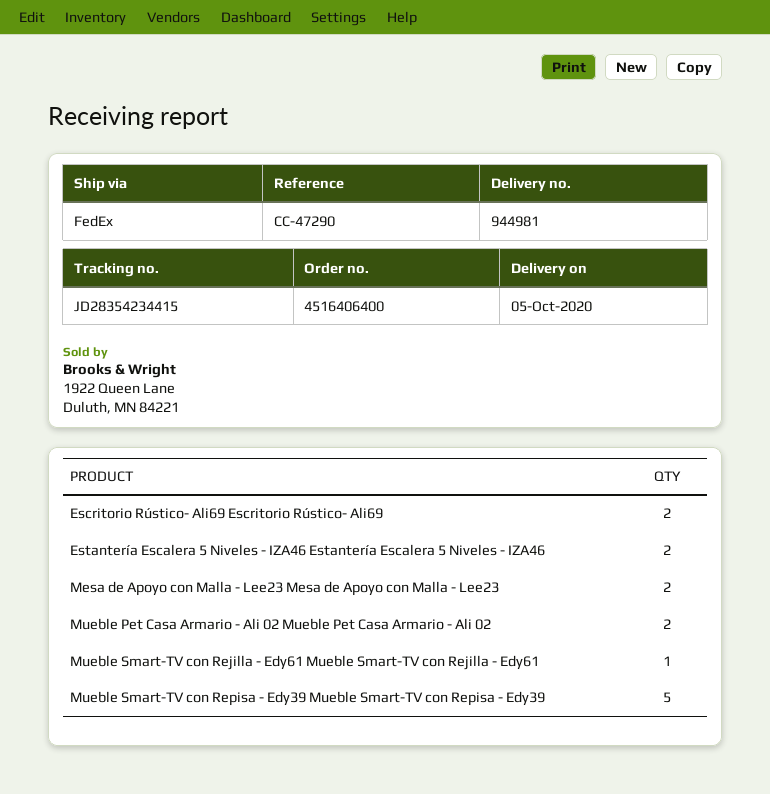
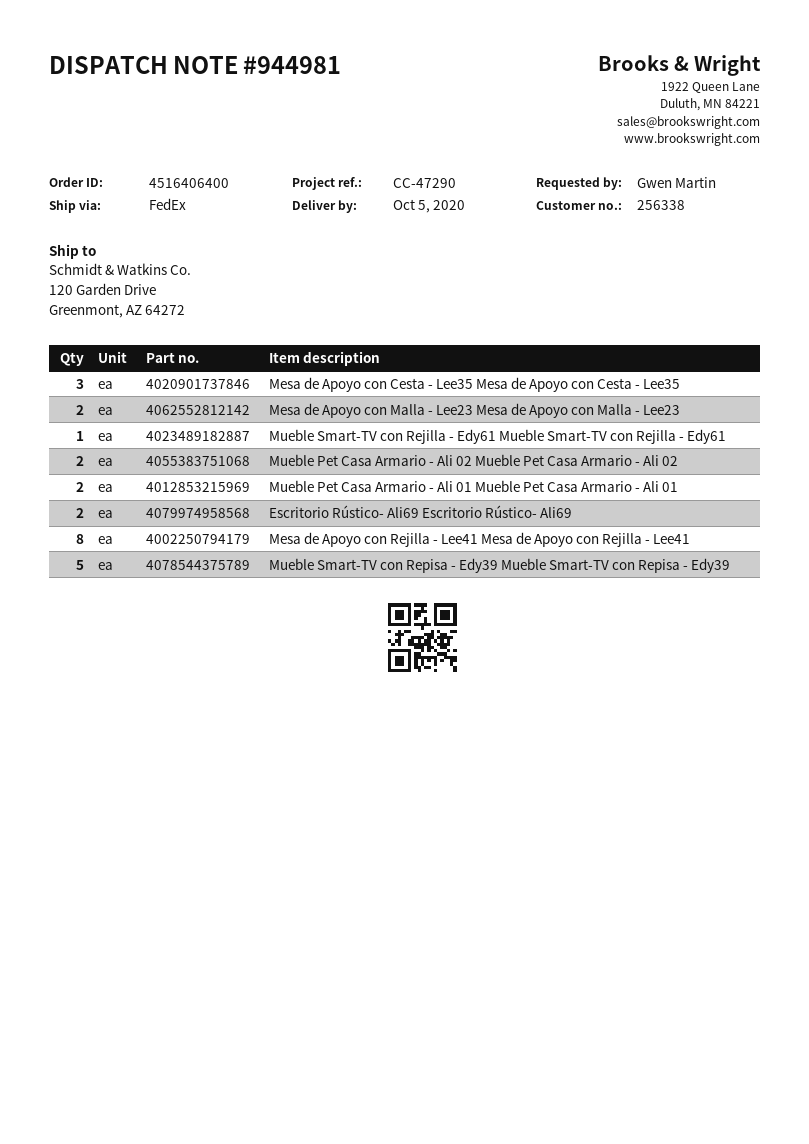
Estantería Escalera 5 Niveles - IZA46 Estantería Escalera 5 Niveles - IZA46: 2 -> none
Mesa de Apoyo con Cesta - Lee35 Mesa de Apoyo con Cesta - Lee35: none -> 3
Mueble Pet Casa Armario - Ali 01 Mueble Pet Casa Armario - Ali 01: none -> 2
Mesa de Apoyo con Rejilla - Lee41 Mesa de Apoyo con Rejilla - Lee41: none -> 8

